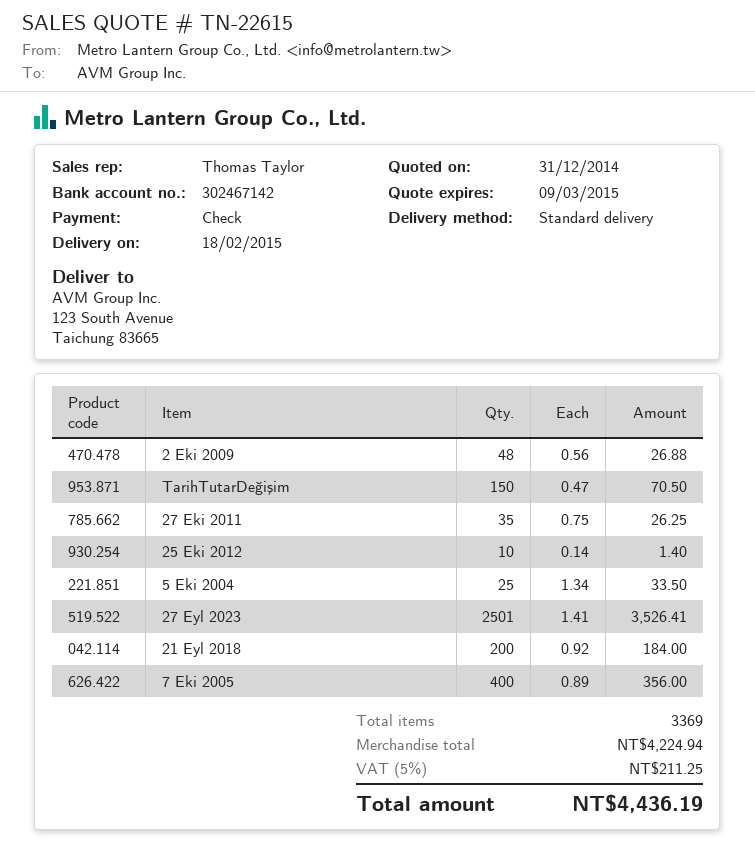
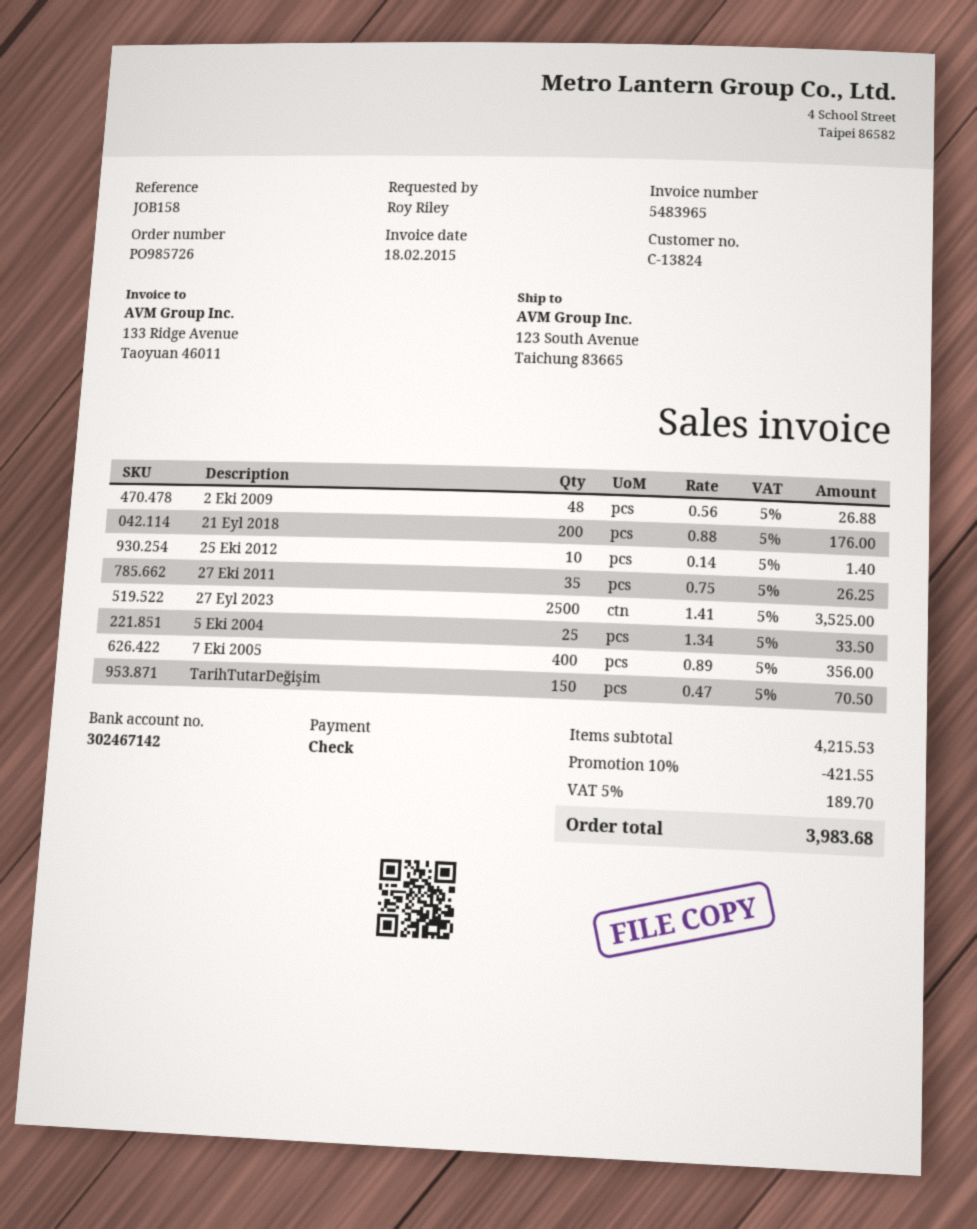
27 Eyl 2023: 2501 x 1.41 = 3526.41 -> 2500 x 1.41 = 3525.00
21 Eyl 2018: 200 x 0.92 = 184.00 -> 200 x 0.88 = 176.00
subtotal: 4224.94 -> 4215.53
discount: none -> 10% = 421.55
tax: 5% = 211.25 -> 5% = 189.70
total: 4436.19 -> 3983.68

